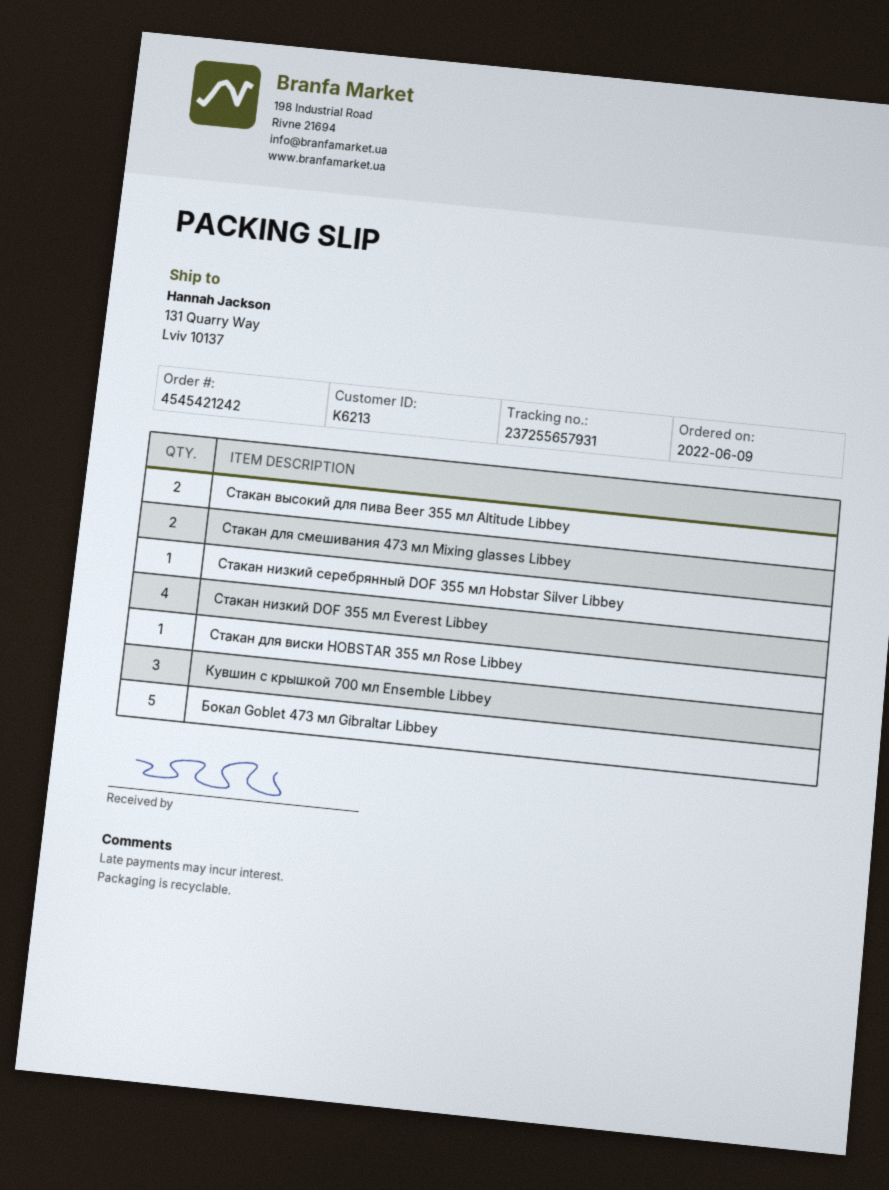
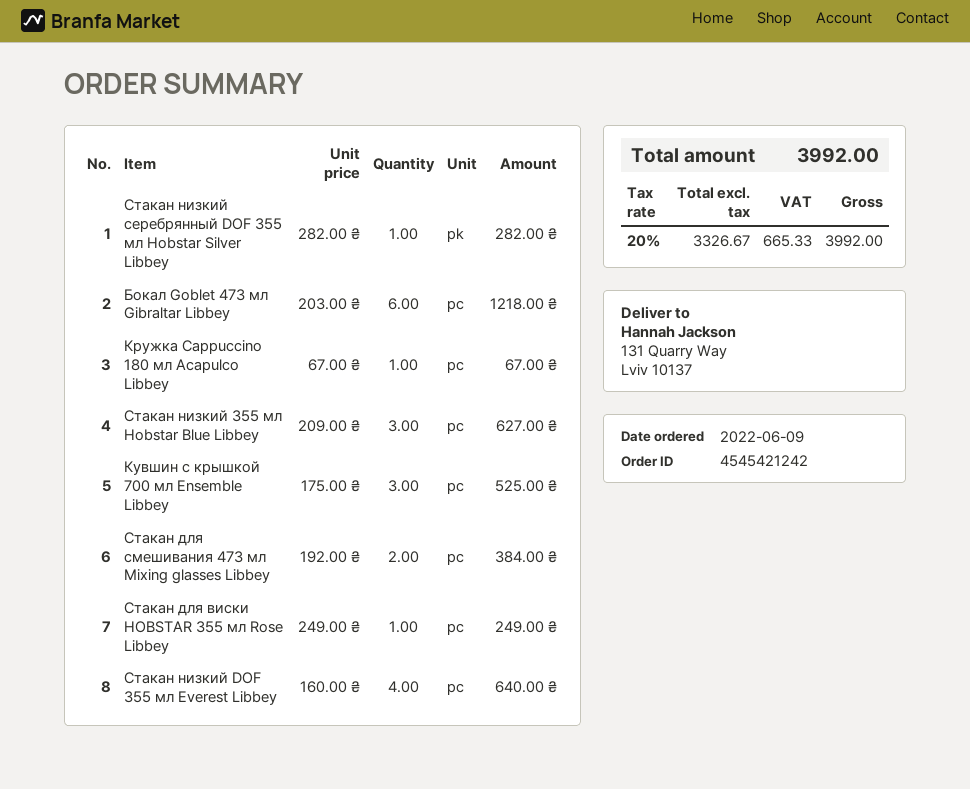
Стакан высокий для пива Beer 355 мл Altitude Libbey: 2 -> none
Бокал Goblet 473 мл Gibraltar Libbey: 5 -> 6
Кружка Cappuccino 180 мл Acapulco Libbey: none -> 1
Стакан низкий 355 мл Hobstar Blue Libbey: none -> 3

